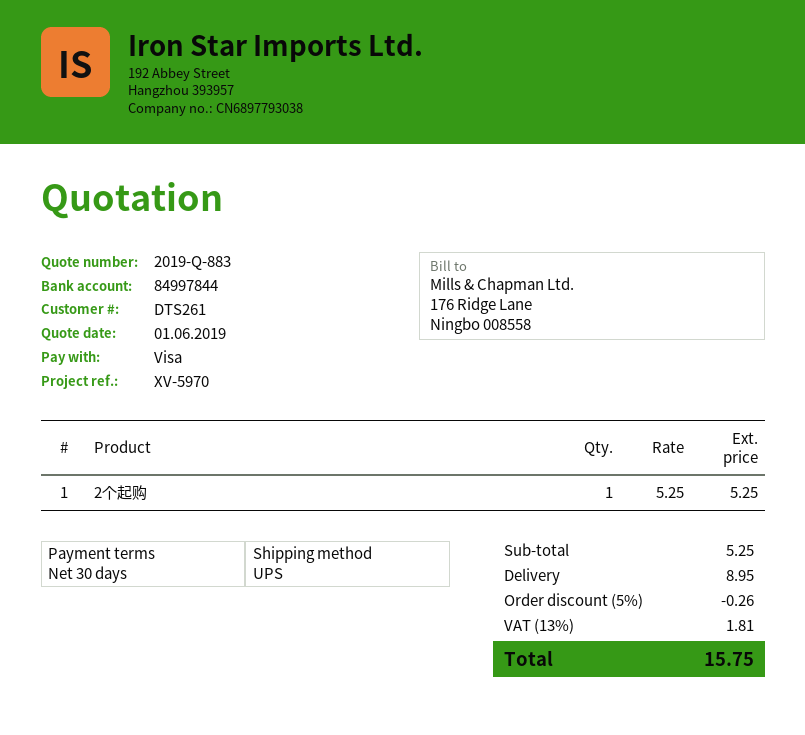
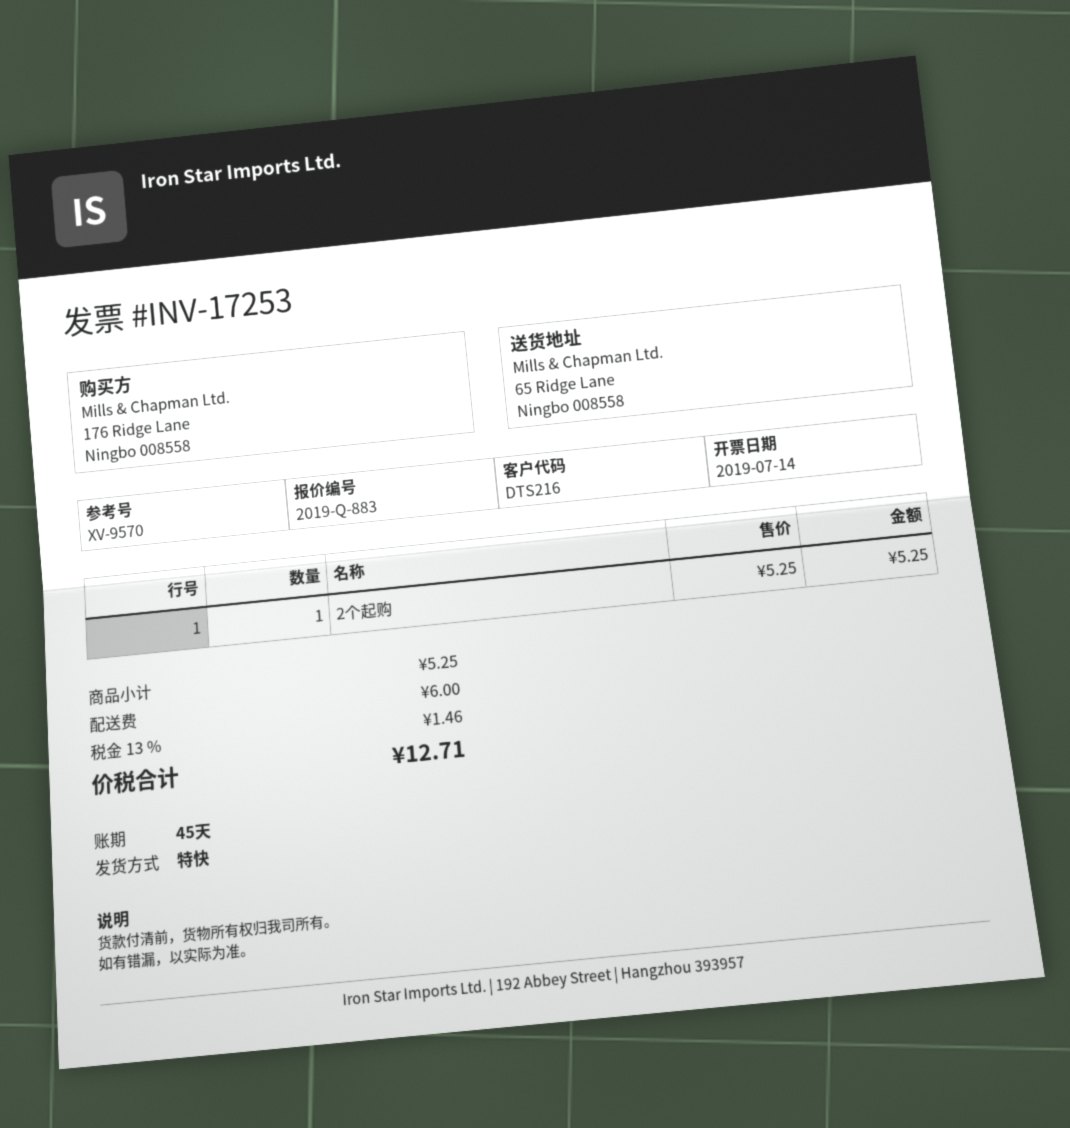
payment terms: 30 days -> 45 days
customer number: DTS261 -> DTS216
reference: XV-5970 -> XV-9570
shipping method: UPS -> express
discount: 5% = 0.26 -> none
shipping: 8.95 -> 6.00
tax: 13% = 1.81 -> 13% = 1.46
total: 15.75 -> 12.71

